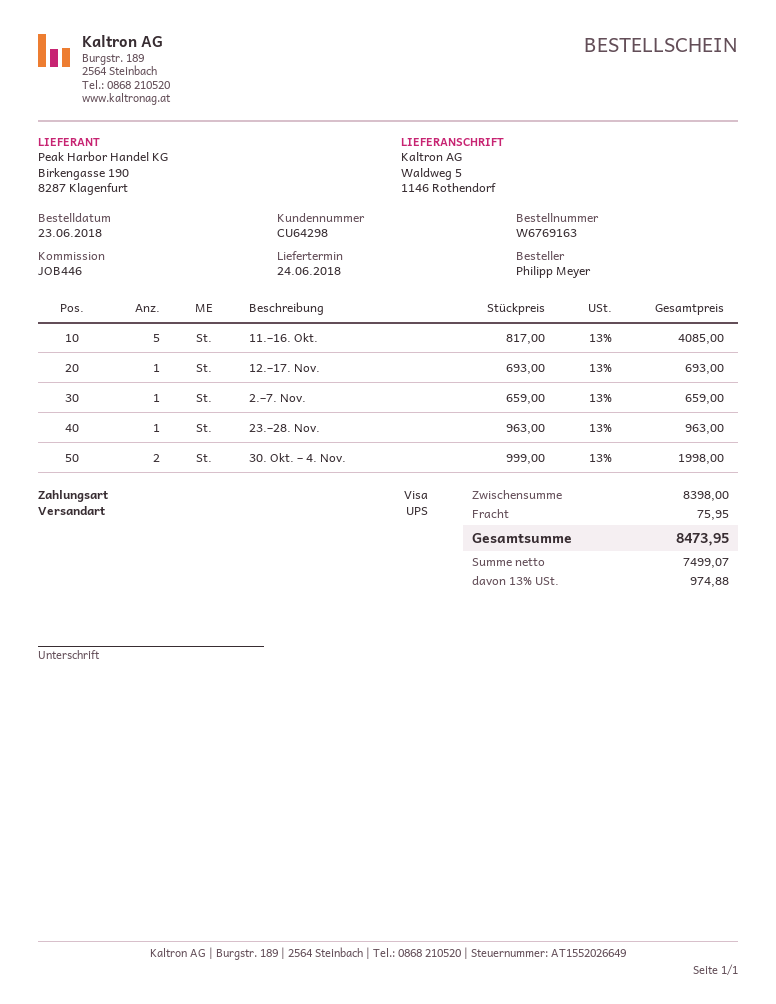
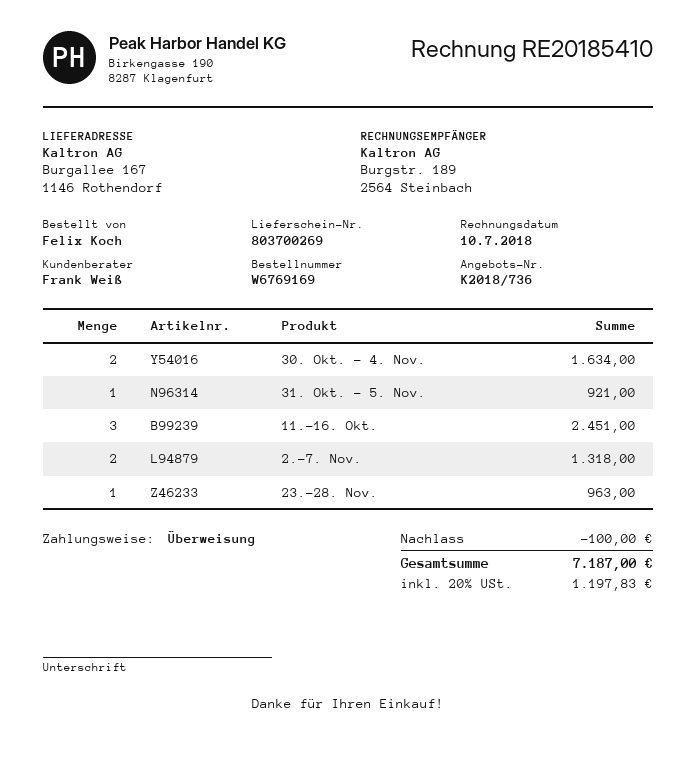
order number: W6769163 -> W6769169
ordered by: Philipp Meyer -> Felix Koch
payment method: Visa -> bank transfer
ship to: Waldweg 5, 1146 Rothendorf -> Burgallee 167, 1146 Rothendorf
11.–16. Okt.: 5 for 4085.00 -> 3 for 2451.00
12.–17. Nov.: 1 for 693.00 -> none
2.–7. Nov.: 1 for 659.00 -> 2 for 1318.00
30. Okt. – 4. Nov.: 2 for 1998.00 -> 2 for 1634.00
31. Okt. – 5. Nov.: none -> 1 for 921.00
discount: none -> 100.00
shipping: 75.95 -> none
tax: 13% = 974.88 -> 20% = 1197.83
total: 8473.95 -> 7187.00

